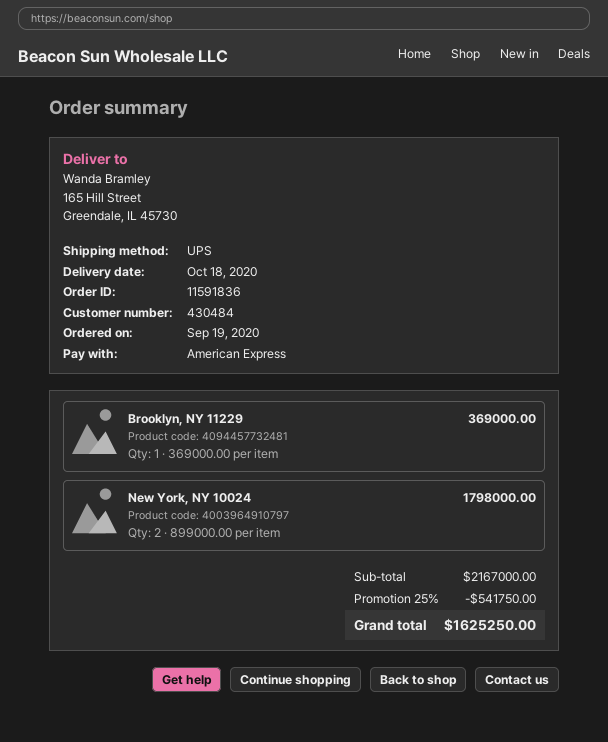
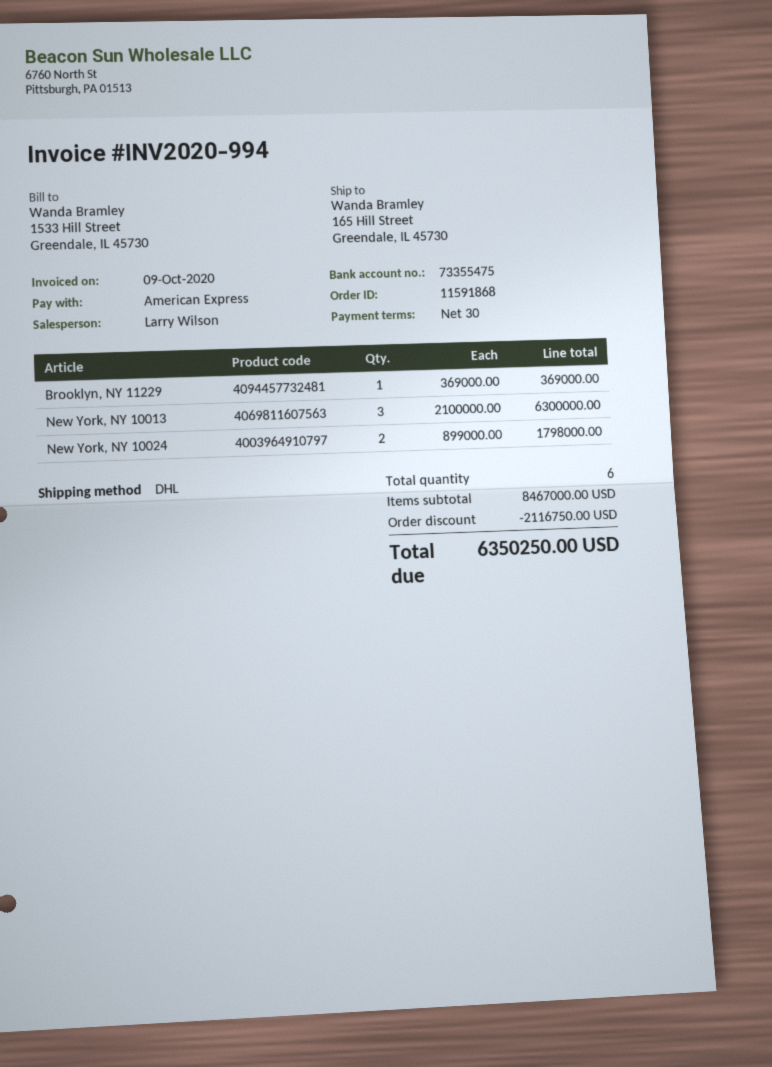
order number: 11591836 -> 11591868
shipping method: UPS -> DHL
New York, NY 10013: none -> 3 x 2100000.00 = 6300000.00
subtotal: 2167000.00 -> 8467000.00
discount: 541750.00 -> 2116750.00
total: 1625250.00 -> 6350250.00

